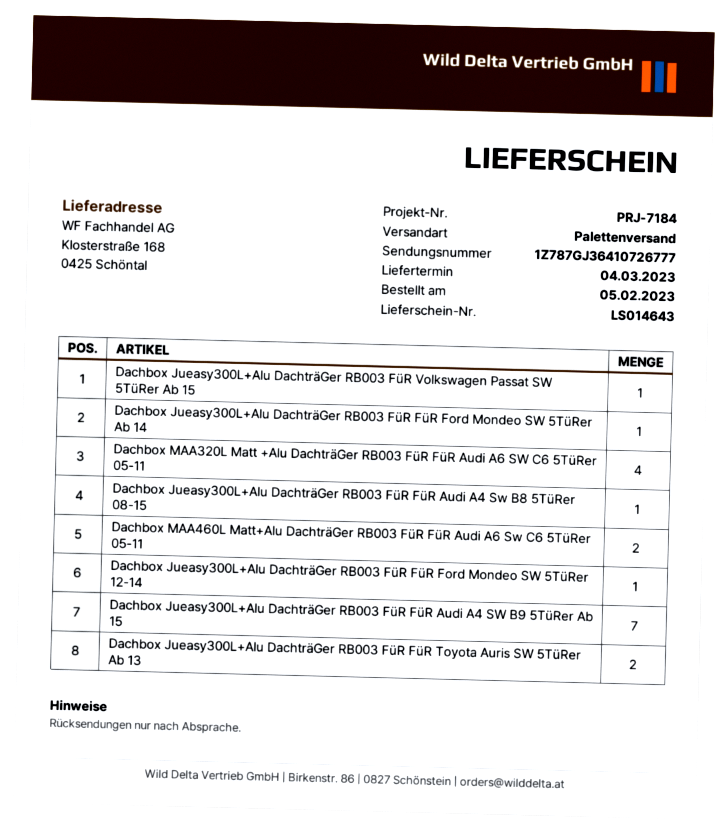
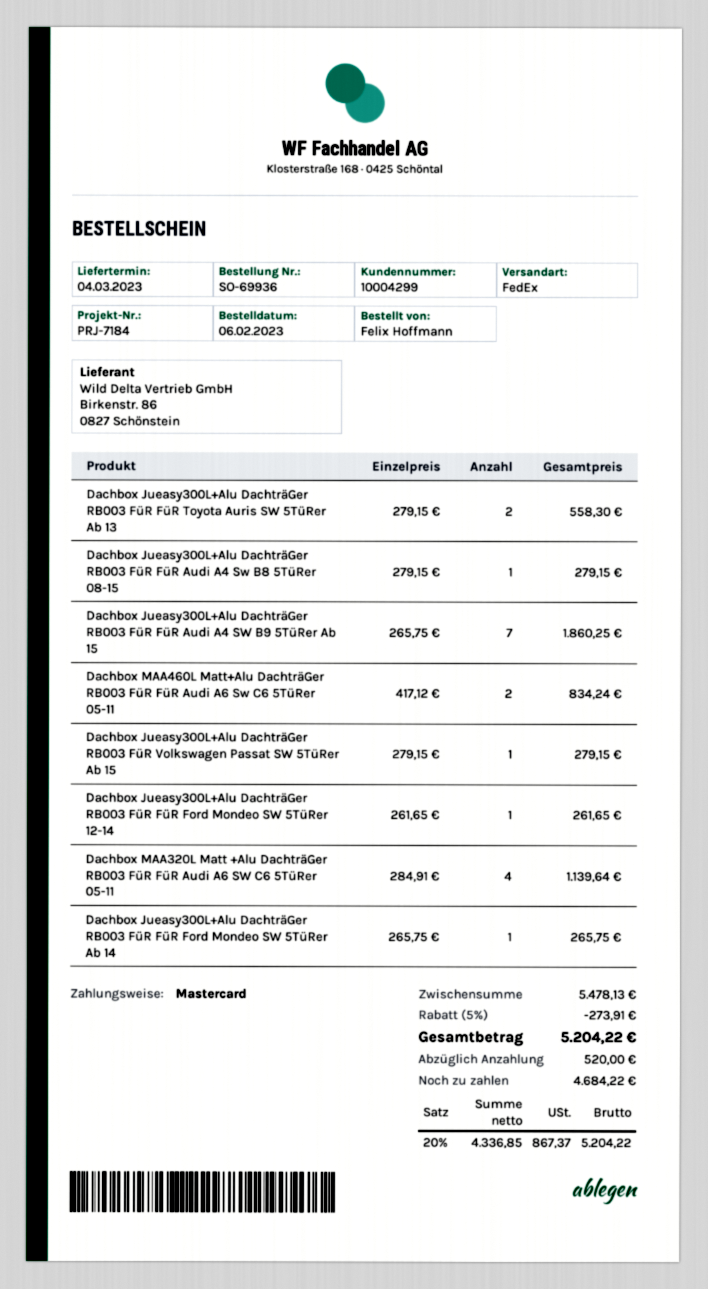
order date: 2023-02-05 -> 2023-02-06
shipping method: pallet freight -> FedEx

